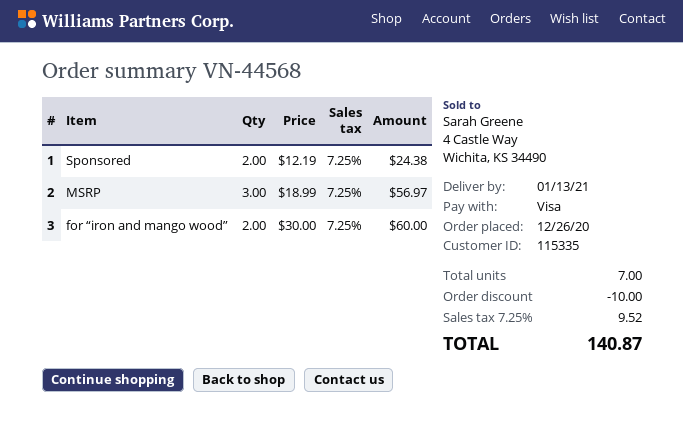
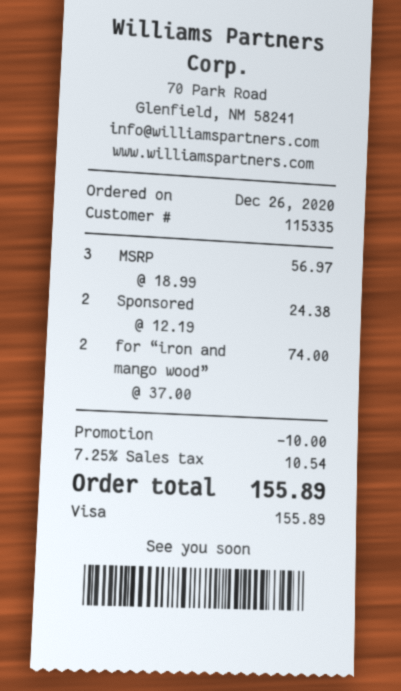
for “iron and mango wood”: 2 x 30.00 = 60.00 -> 2 x 37.00 = 74.00
tax: 7.25% = 9.52 -> 7.25% = 10.54
total: 140.87 -> 155.89

